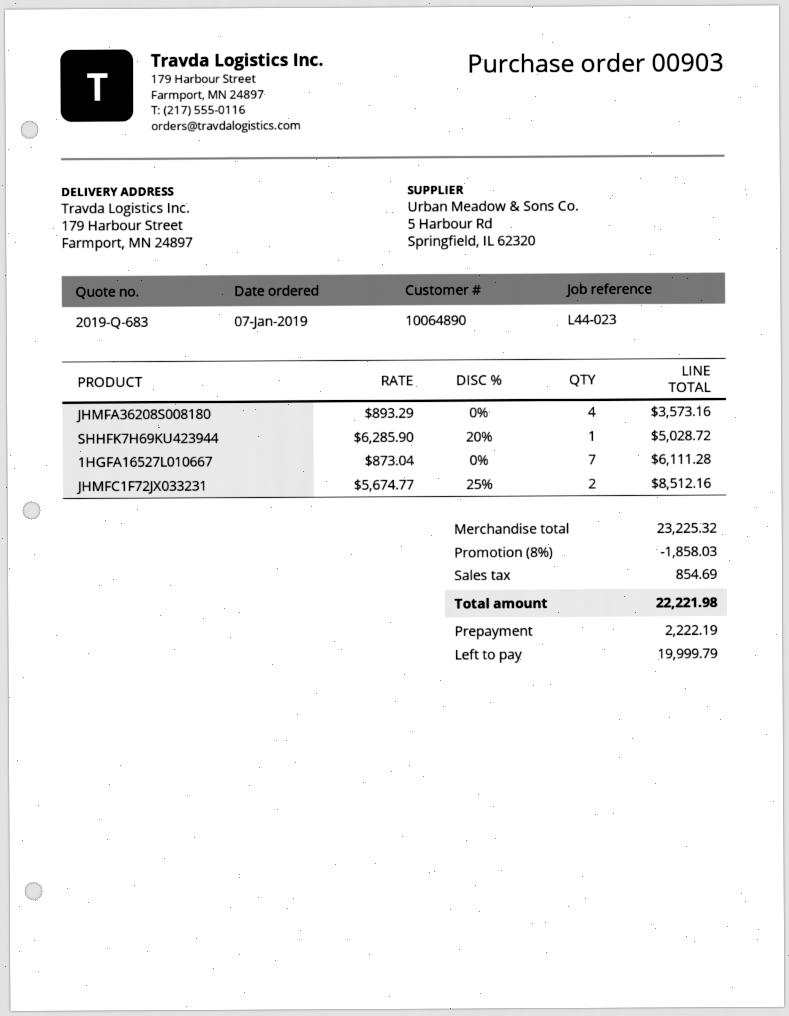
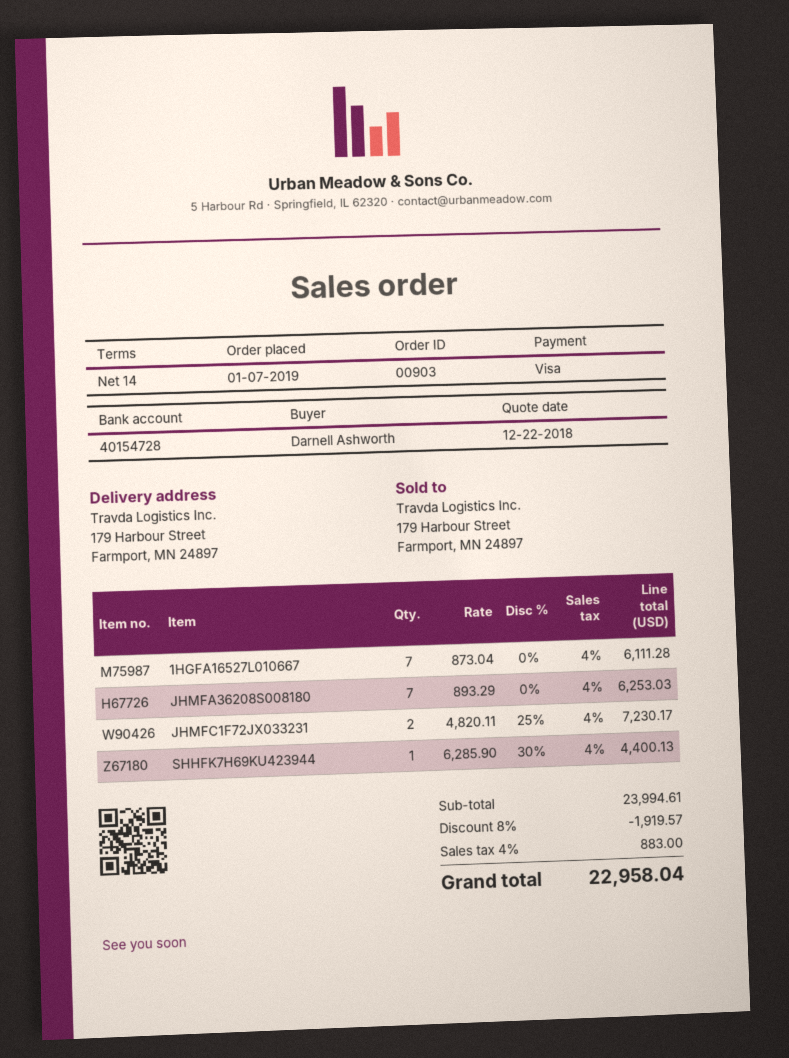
JHMFA36208S008180: 4 x 893.29 = 3573.16 -> 7 x 893.29 = 6253.03
SHHFK7H69KU423944: 1 x 6285.90 - 20% = 5028.72 -> 1 x 6285.90 - 30% = 4400.13
JHMFC1F72JX033231: 2 x 5674.77 - 25% = 8512.16 -> 2 x 4820.11 - 25% = 7230.17
subtotal: 23225.32 -> 23994.61
discount: 8% = 1858.03 -> 8% = 1919.57
tax: 854.69 -> 883.00
total: 22221.98 -> 22958.04

